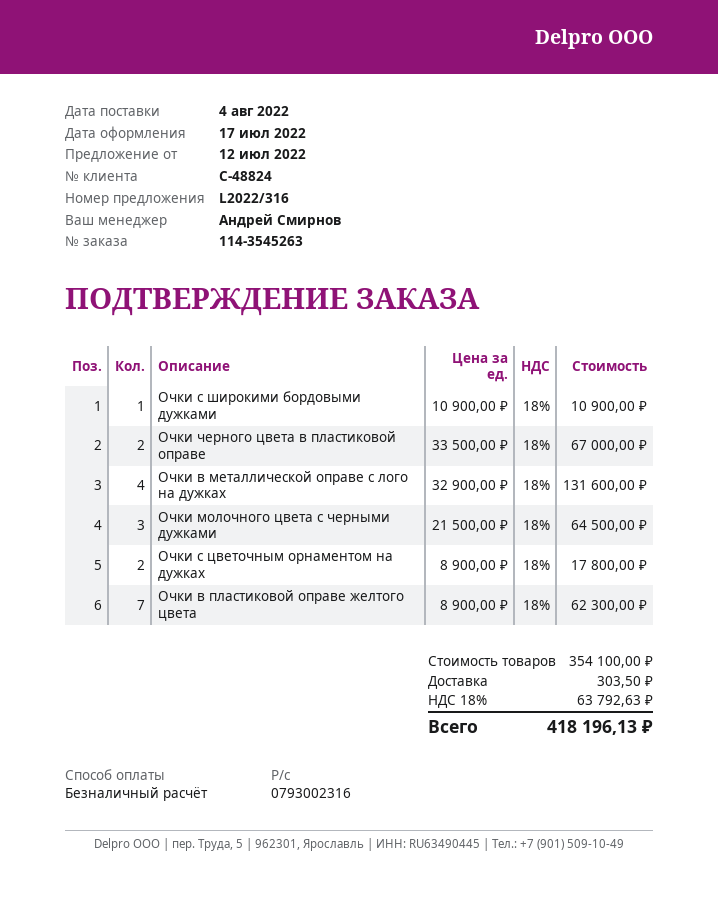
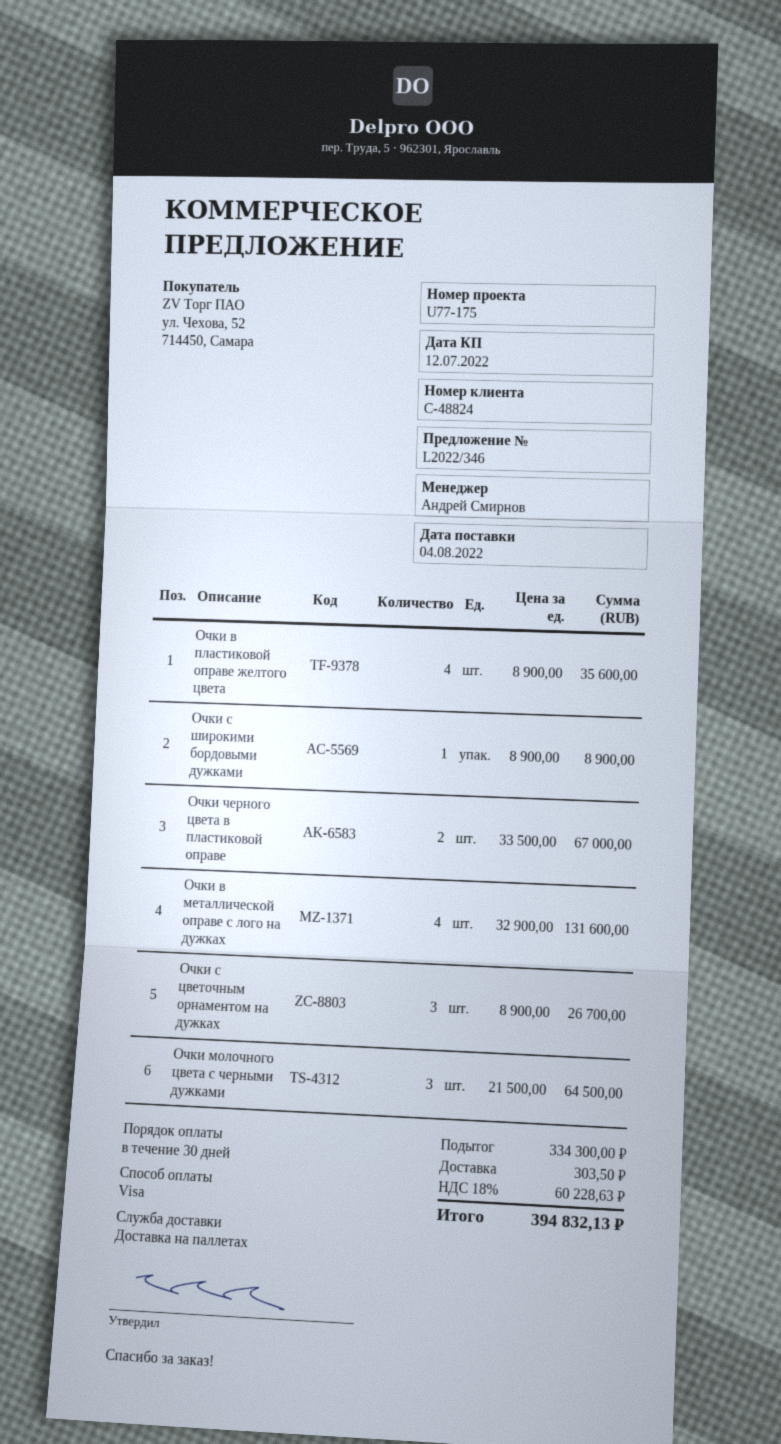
quote number: L2022/316 -> L2022/346
payment method: bank transfer -> Visa
Очки с широкими бордовыми дужками: 1 x 10900.00 = 10900.00 -> 1 x 8900.00 = 8900.00
Очки с цветочным орнаментом на дужках: 2 x 8900.00 = 17800.00 -> 3 x 8900.00 = 26700.00
Очки в пластиковой оправе желтого цвета: 7 x 8900.00 = 62300.00 -> 4 x 8900.00 = 35600.00
subtotal: 354100.00 -> 334300.00
tax: 18% = 63792.63 -> 18% = 60228.63
total: 418196.13 -> 394832.13

